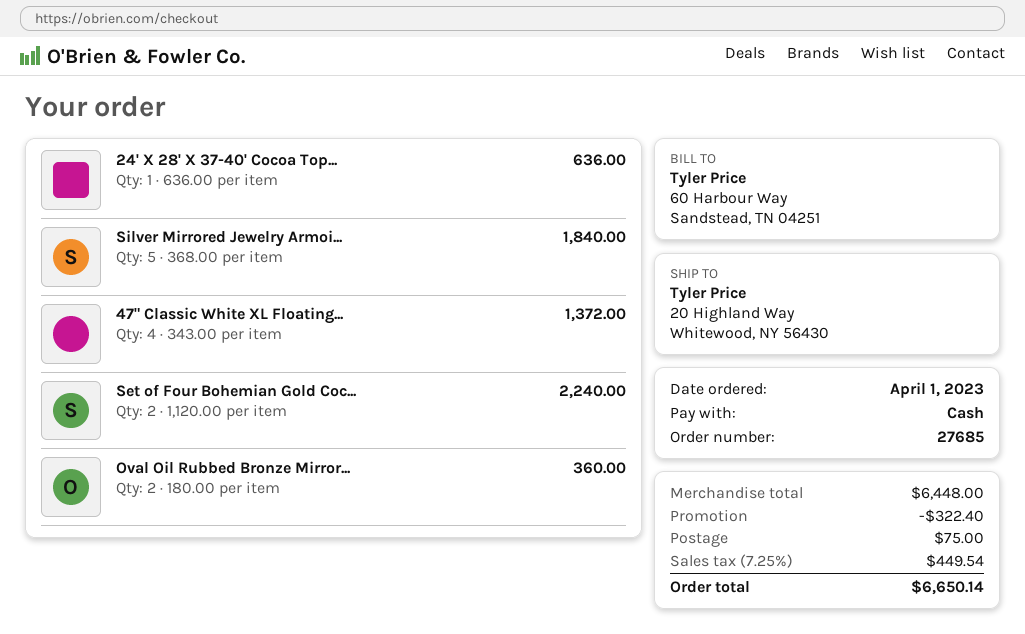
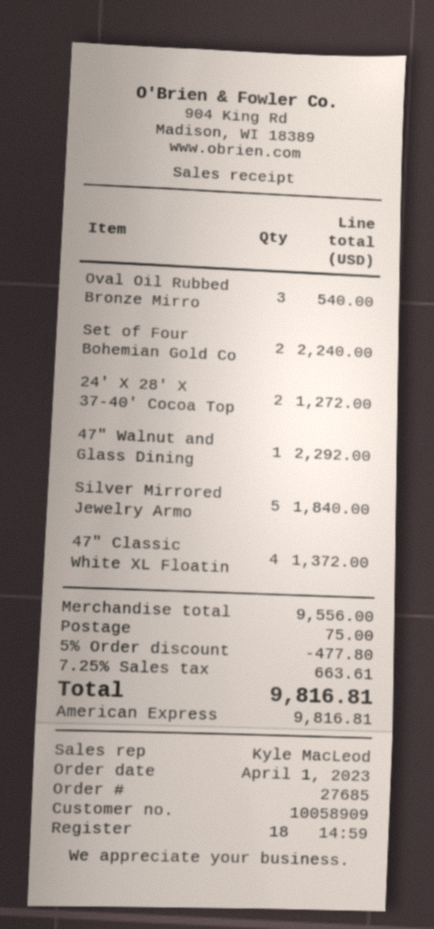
payment method: cash -> American Express
24' X 28' X 37-40' Cocoa Top...: 1 for 636.00 -> 2 for 1272.00
Oval Oil Rubbed Bronze Mirror...: 2 for 360.00 -> 3 for 540.00
47" Walnut and Glass Dining: none -> 1 for 2292.00
subtotal: 6448.00 -> 9556.00
discount: 322.40 -> 477.80
tax: 7.25% = 449.54 -> 7.25% = 663.61
total: 6650.14 -> 9816.81

